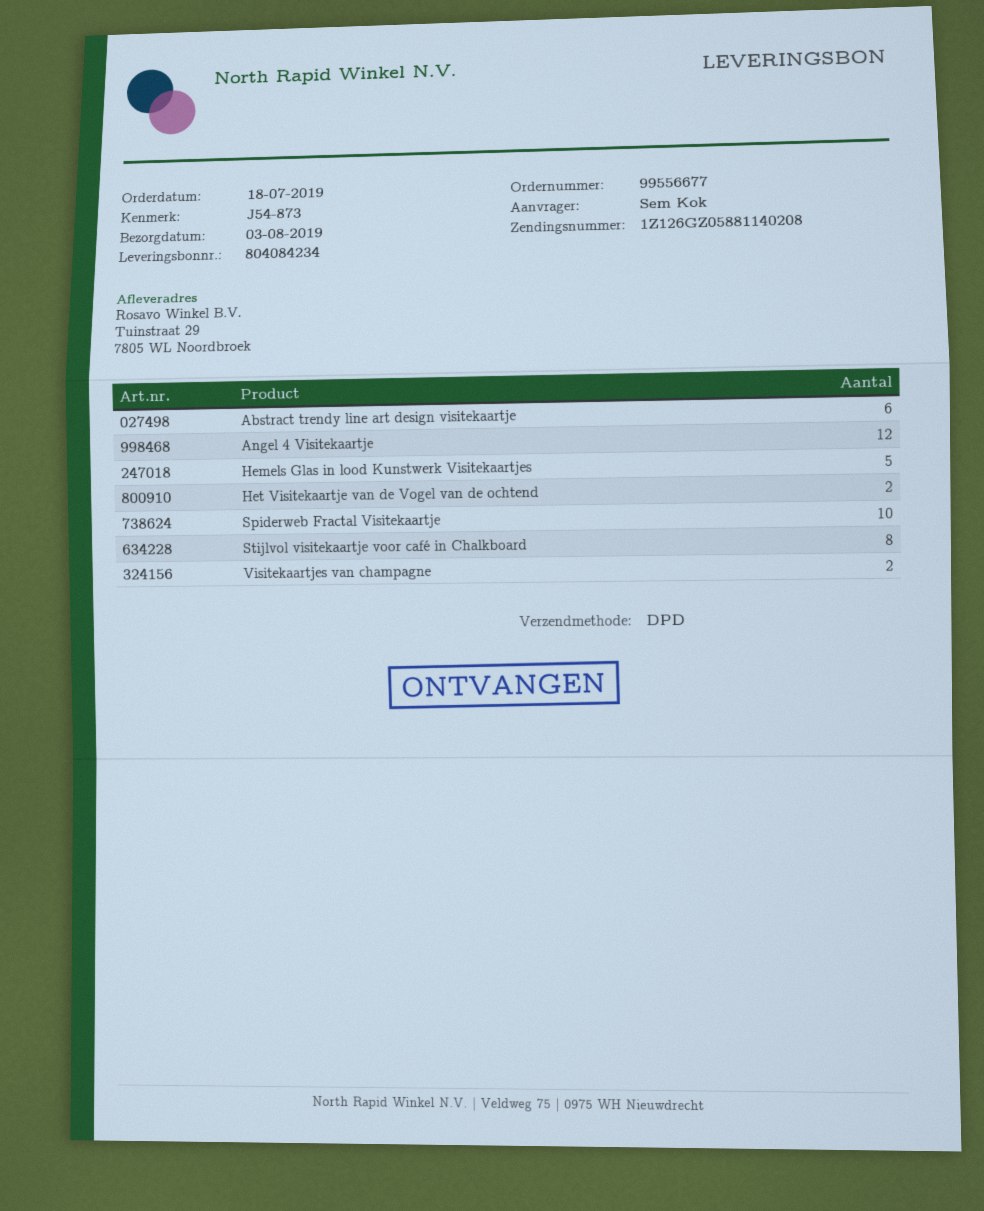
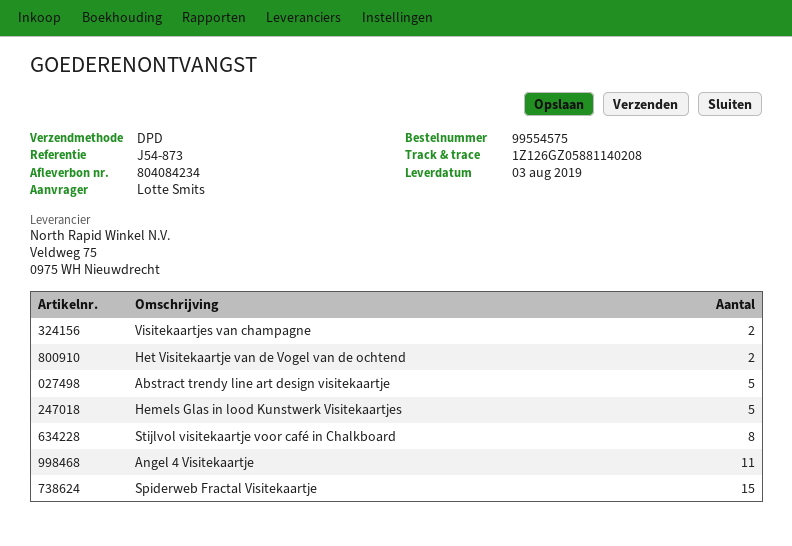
order number: 99556677 -> 99554575
ordered by: Sem Kok -> Lotte Smits
Abstract trendy line art design visitekaartje: 6 -> 5
Angel 4 Visitekaartje: 12 -> 11
Spiderweb Fractal Visitekaartje: 10 -> 15

